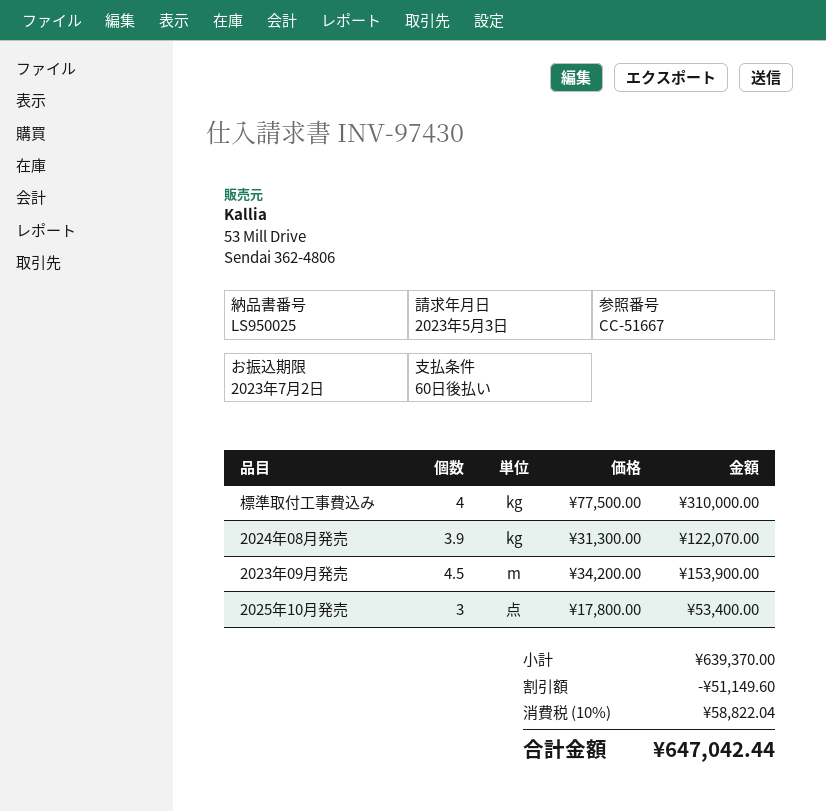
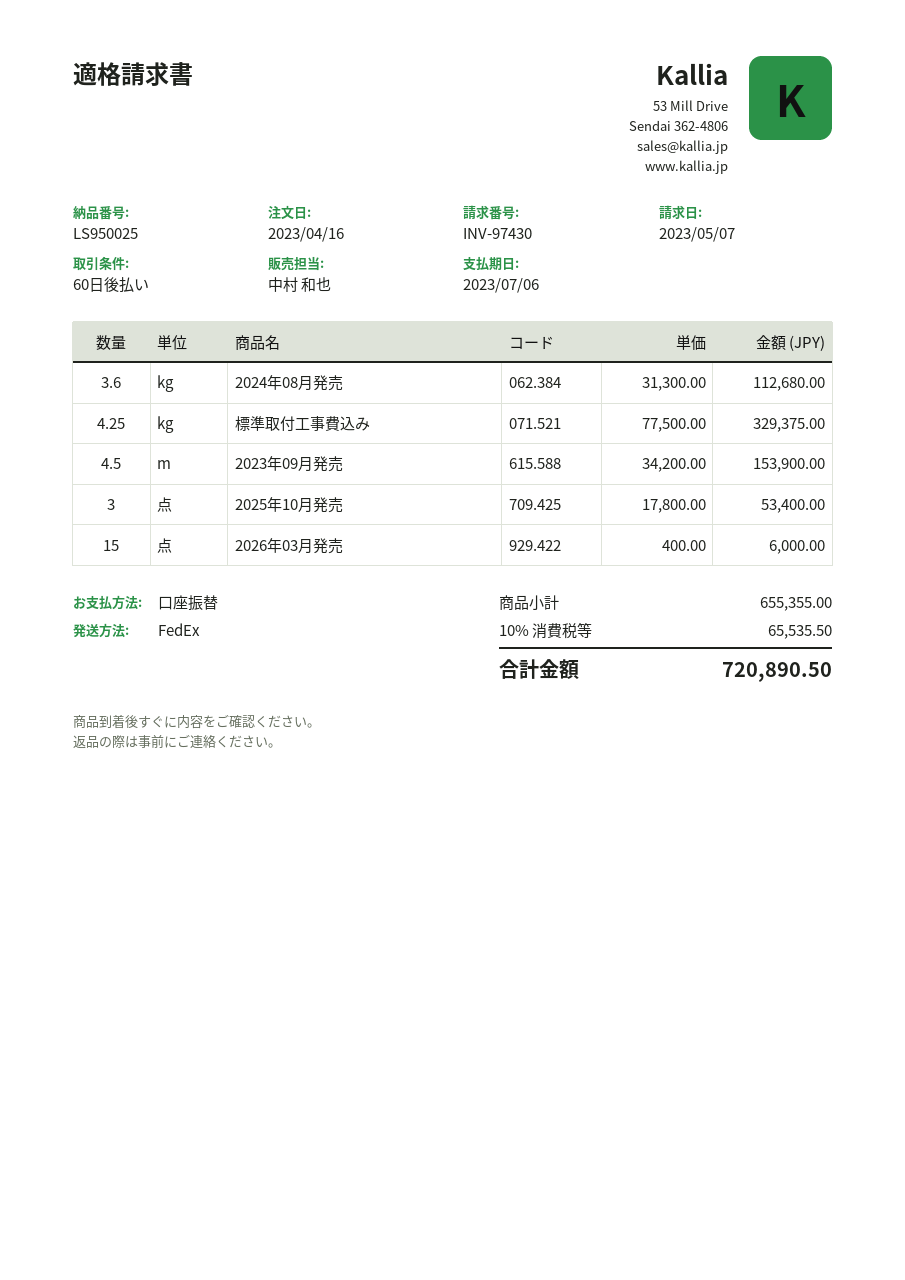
invoice date: 2023-05-03 -> 2023-05-07
due date: 2023-07-02 -> 2023-07-06
標準取付工事費込み: 4 x 77500.00 = 310000.00 -> 4.25 x 77500.00 = 329375.00
2024年08月発売: 3.9 x 31300.00 = 122070.00 -> 3.6 x 31300.00 = 112680.00
2026年03月発売: none -> 15 x 400.00 = 6000.00
subtotal: 639370.00 -> 655355.00
discount: 51149.60 -> none
tax: 10% = 58822.04 -> 10% = 65535.50
total: 647042.44 -> 720890.50

